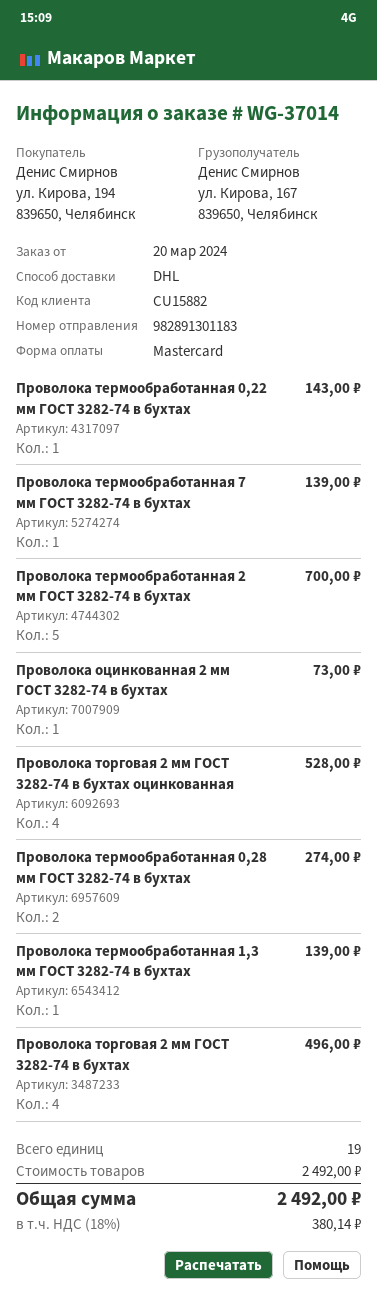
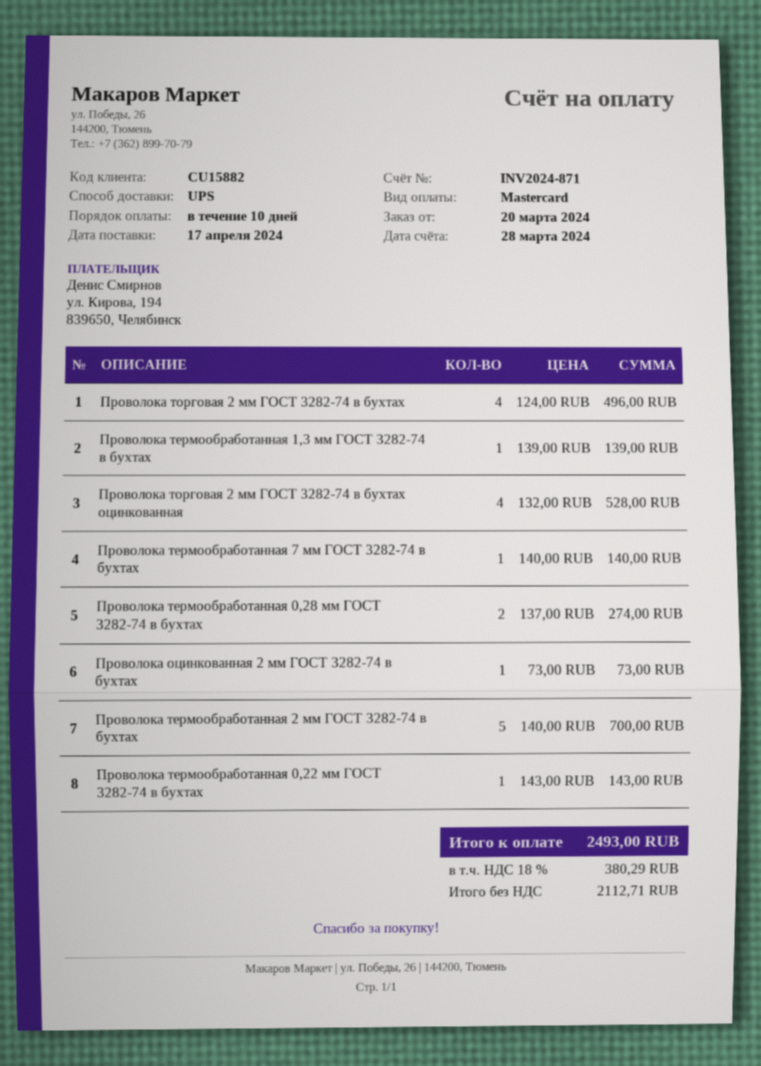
shipping method: DHL -> UPS
Проволока термообработанная 7 мм ГОСТ 3282-74 в бухтах: 1 for 139.00 -> 1 for 140.00
tax: 18% = 380.14 -> 18% = 380.29
total: 2492.00 -> 2493.00

